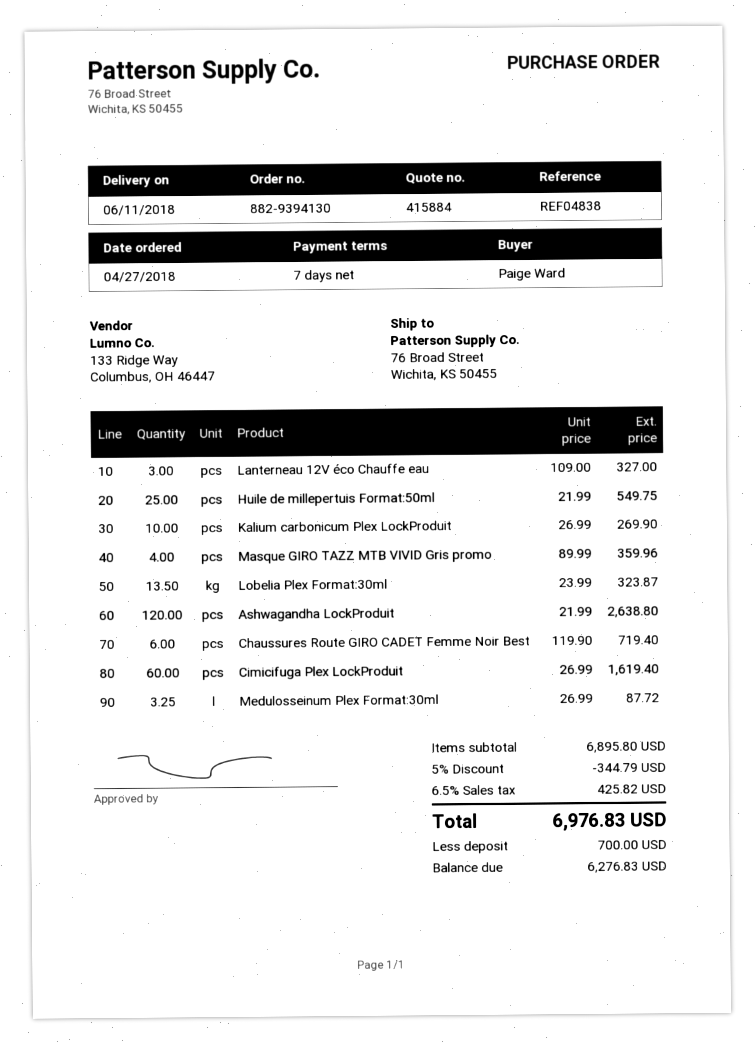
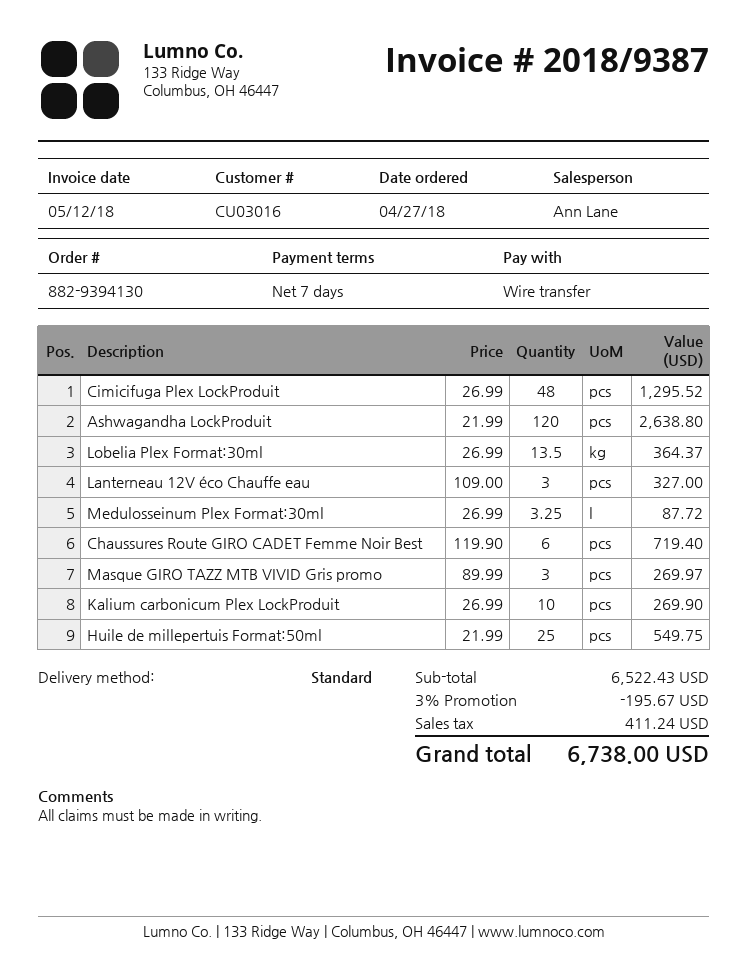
Masque GIRO TAZZ MTB VIVID Gris promo: 4 x 89.99 = 359.96 -> 3 x 89.99 = 269.97
Lobelia Plex Format:30ml: 13.5 x 23.99 = 323.87 -> 13.5 x 26.99 = 364.37
Cimicifuga Plex LockProduit: 60 x 26.99 = 1619.40 -> 48 x 26.99 = 1295.52
subtotal: 6895.80 -> 6522.43
discount: 5% = 344.79 -> 3% = 195.67
tax: 425.82 -> 411.24
total: 6976.83 -> 6738.00

